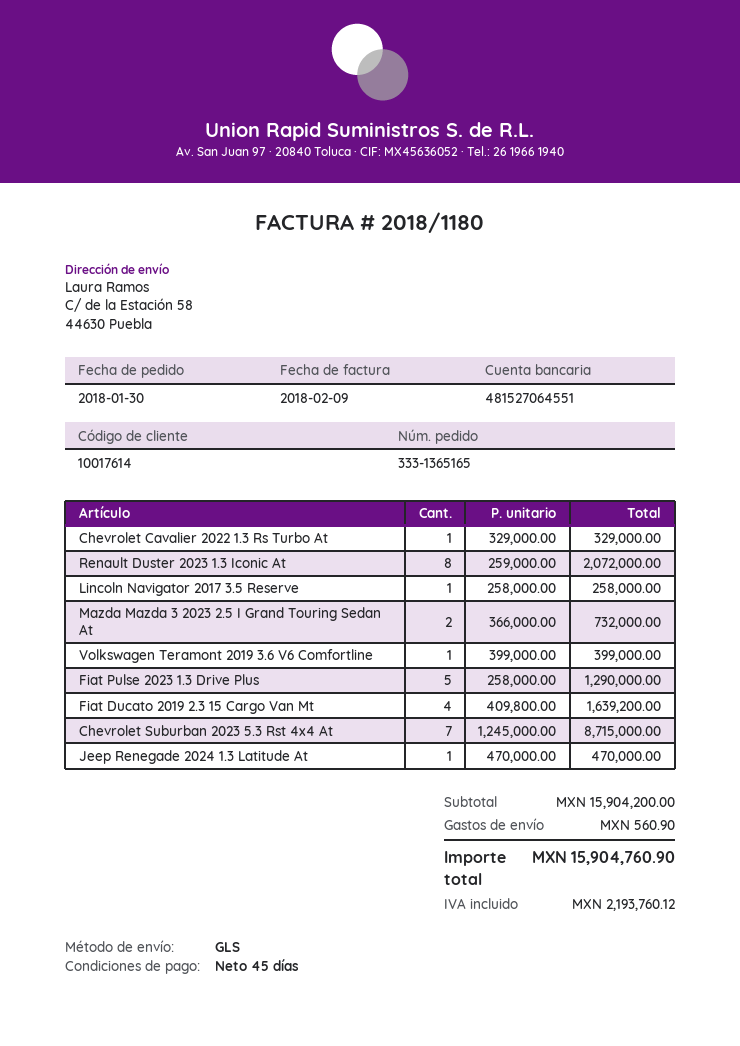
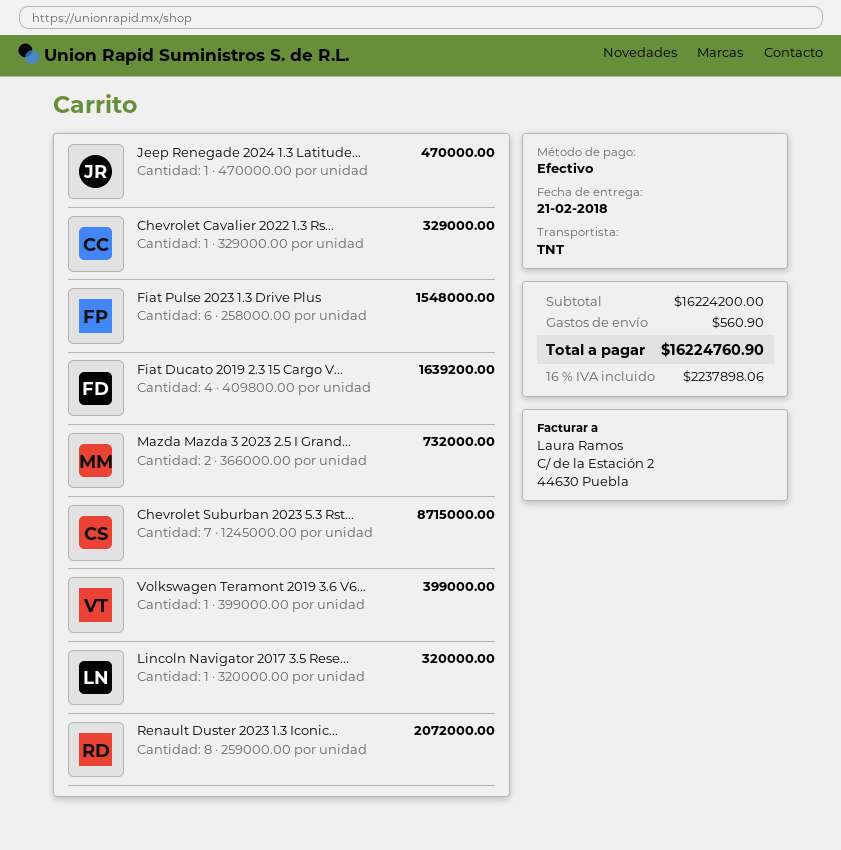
shipping method: GLS -> TNT
Lincoln Navigator 2017 3.5 Reserve: 1 x 258000.00 = 258000.00 -> 1 x 320000.00 = 320000.00
Fiat Pulse 2023 1.3 Drive Plus: 5 x 258000.00 = 1290000.00 -> 6 x 258000.00 = 1548000.00
subtotal: 15904200.00 -> 16224200.00
tax: 2193760.12 -> 2237898.06
total: 15904760.90 -> 16224760.90

